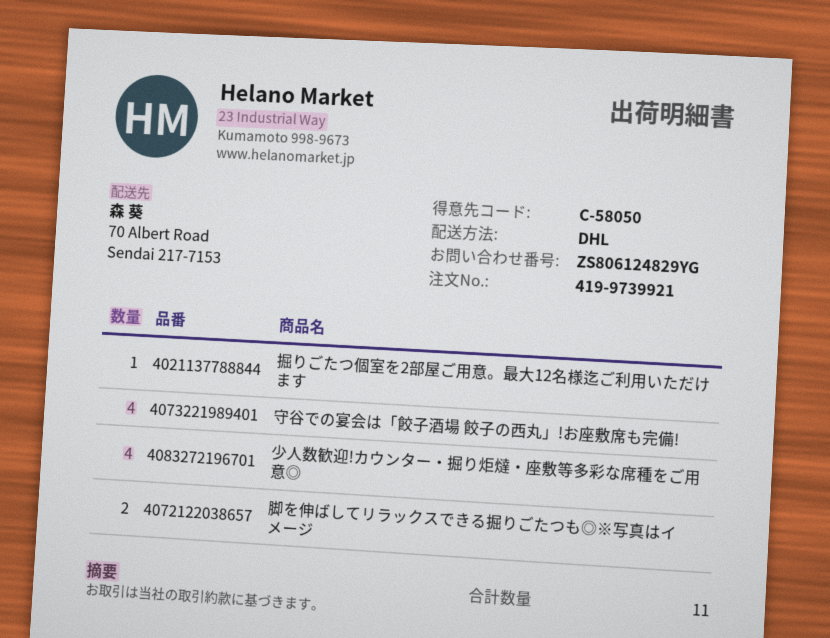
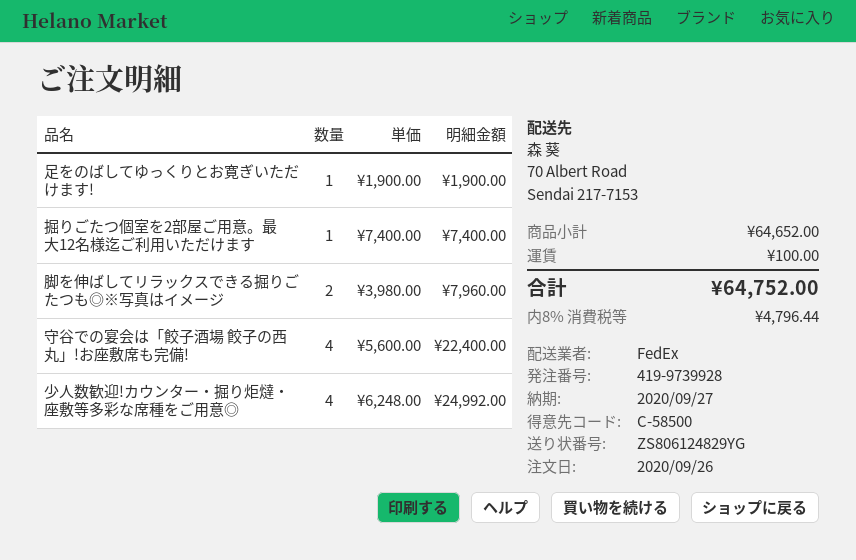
order number: 419-9739921 -> 419-9739928
customer number: C-58050 -> C-58500
shipping method: DHL -> FedEx
足をのばしてゆっくりとお寛ぎいただけます!: none -> 1

